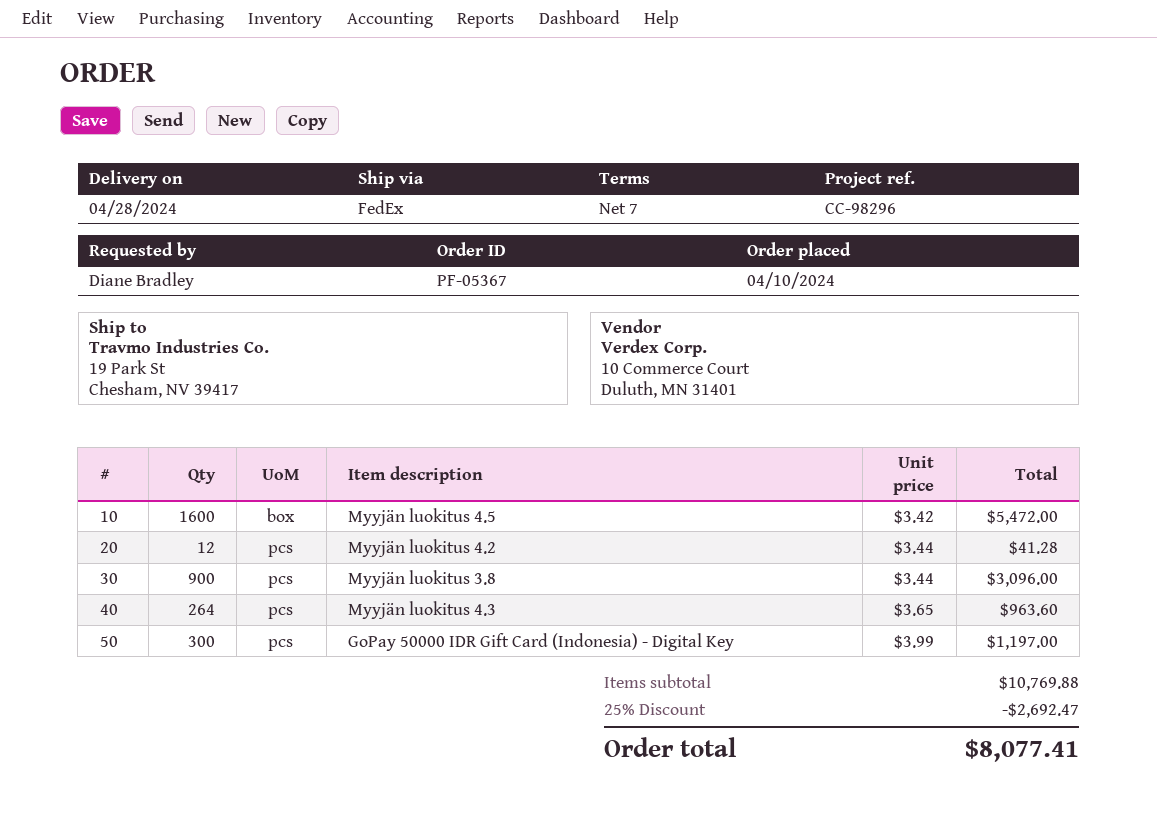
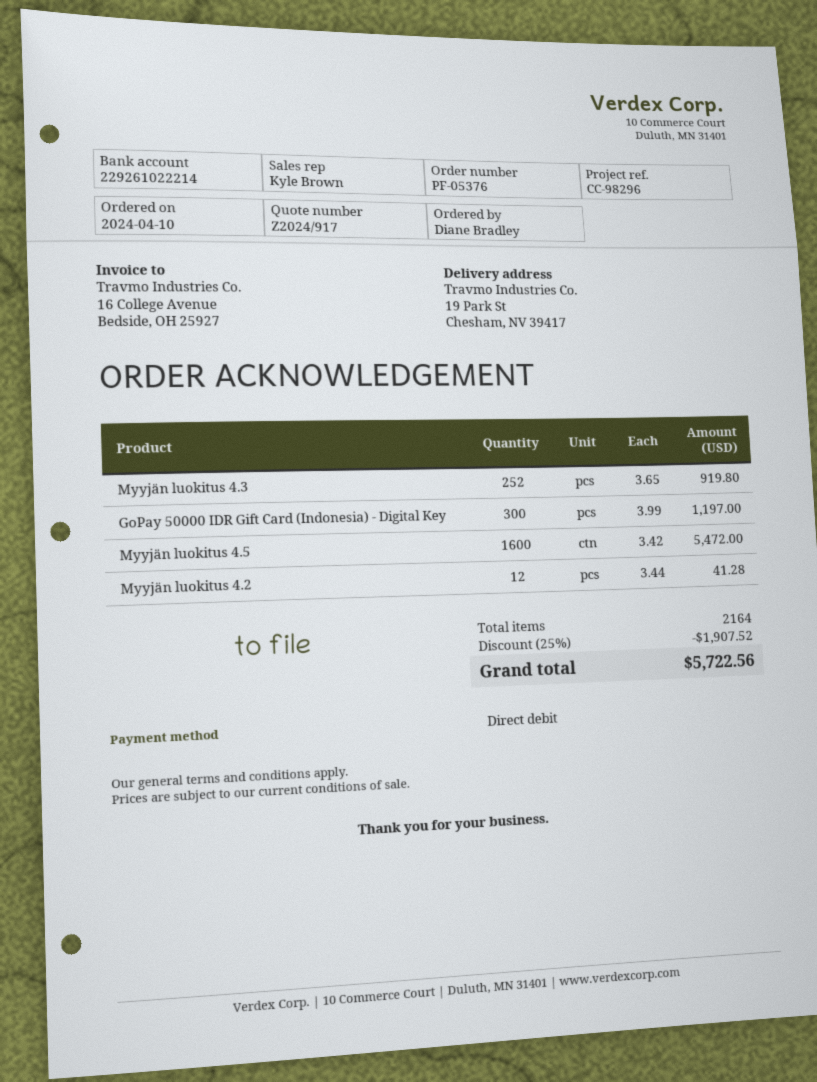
order number: PF-05367 -> PF-05376
Myyjän luokitus 3.8: 900 x 3.44 = 3096.00 -> none
Myyjän luokitus 4.3: 264 x 3.65 = 963.60 -> 252 x 3.65 = 919.80
discount: 25% = 2692.47 -> 25% = 1907.52
total: 8077.41 -> 5722.56

